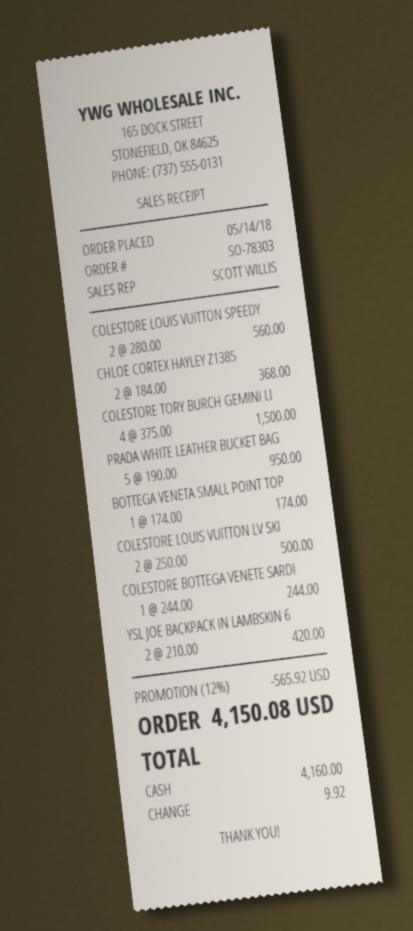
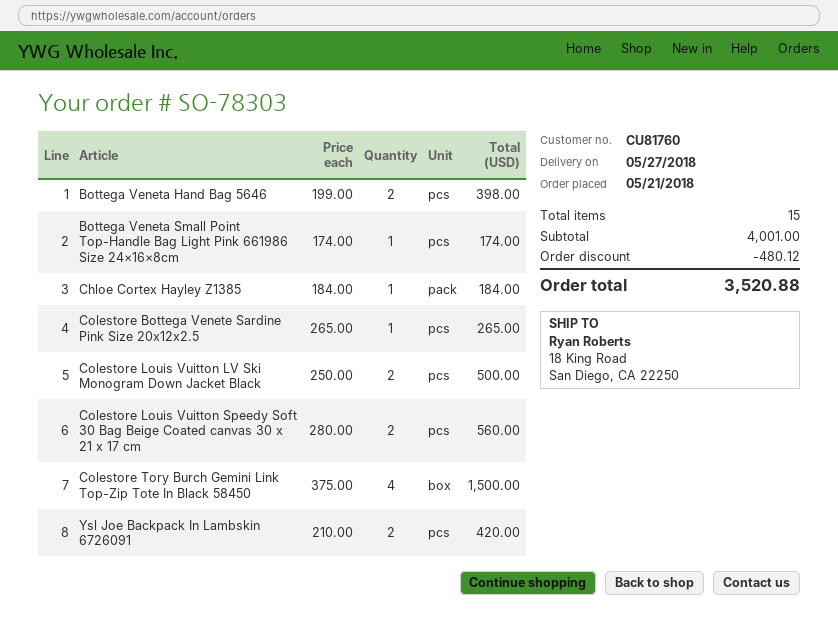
order date: 2018-05-14 -> 2018-05-21
CHLOE CORTEX HAYLEY Z1385: 2 x 184.00 = 368.00 -> 1 x 184.00 = 184.00
PRADA WHITE LEATHER BUCKET BAG: 5 x 190.00 = 950.00 -> none
COLESTORE BOTTEGA VENETE SARDI: 1 x 244.00 = 244.00 -> 1 x 265.00 = 265.00
Bottega Veneta Hand Bag 5646: none -> 2 x 199.00 = 398.00
discount: 565.92 -> 480.12
total: 4150.08 -> 3520.88

